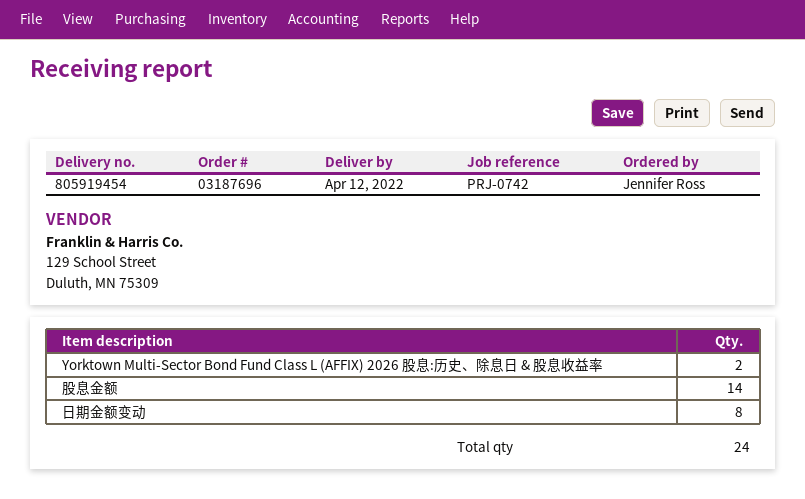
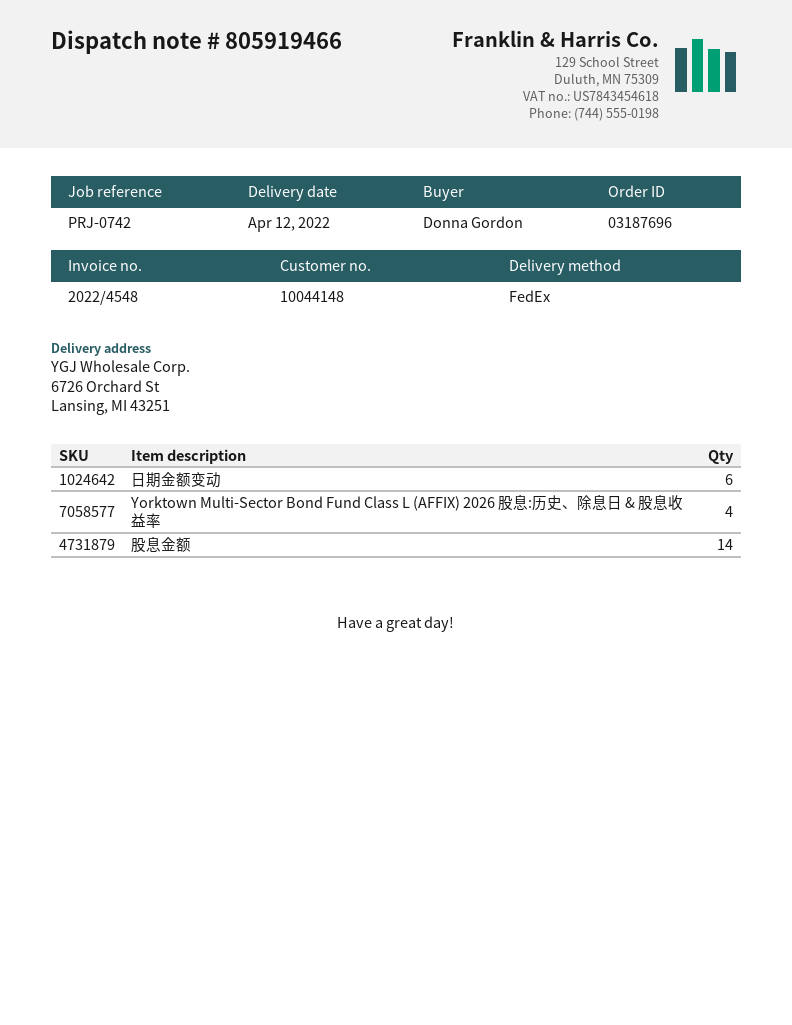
delivery note number: 805919454 -> 805919466
ordered by: Jennifer Ross -> Donna Gordon
Yorktown Multi-Sector Bond Fund Class L (AFFIX) 2026 股息:历史、除息日 & 股息收益率: 2 -> 4
日期金额变动: 8 -> 6

